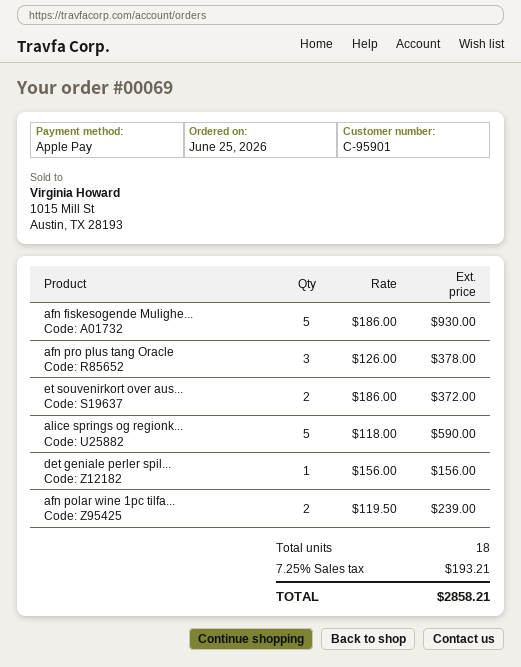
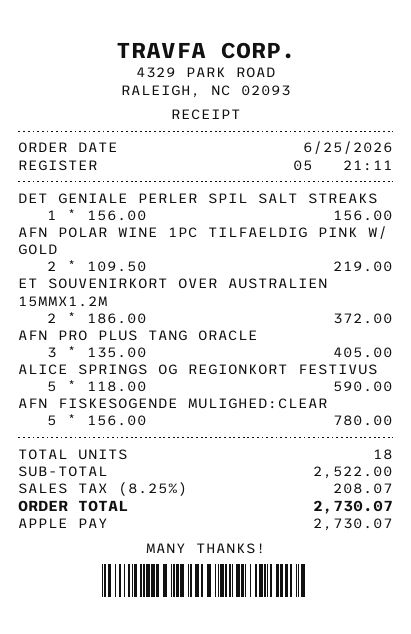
afn fiskesogende Mulighe...: 5 x 186.00 = 930.00 -> 5 x 156.00 = 780.00
afn pro plus tang Oracle: 3 x 126.00 = 378.00 -> 3 x 135.00 = 405.00
afn polar wine 1pc tilfa...: 2 x 119.50 = 239.00 -> 2 x 109.50 = 219.00
tax: 7.25% = 193.21 -> 8.25% = 208.07
total: 2858.21 -> 2730.07

